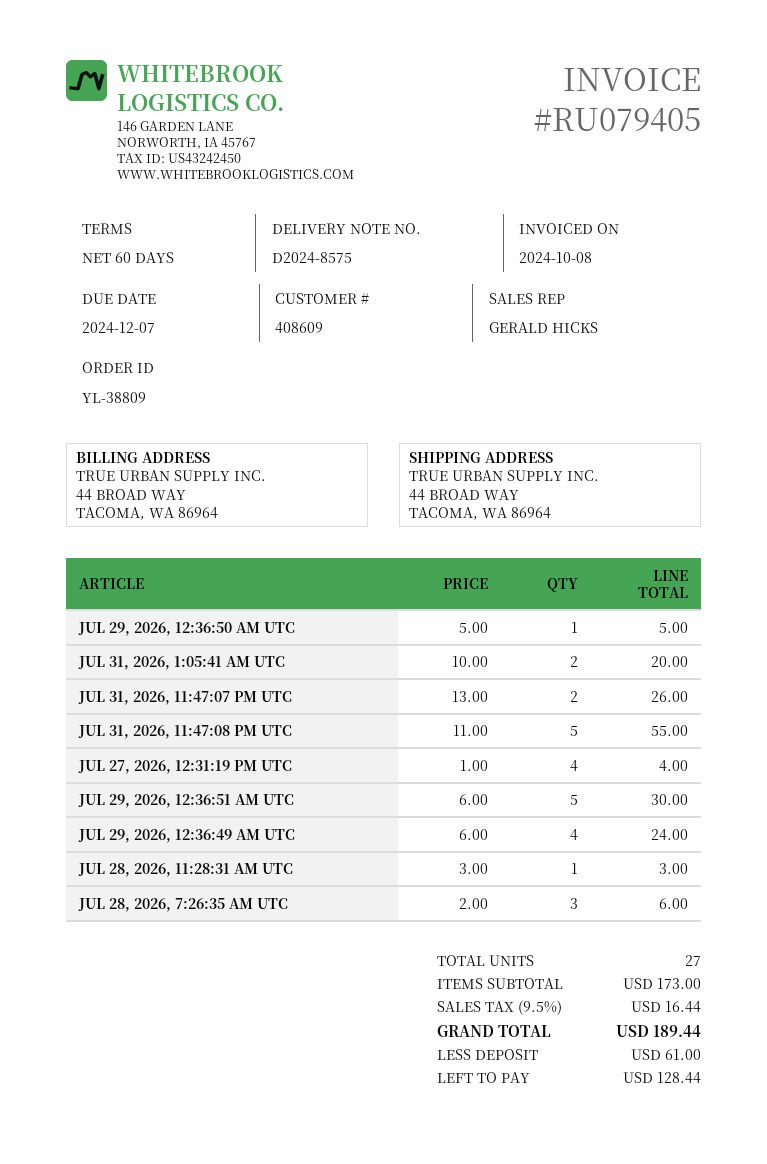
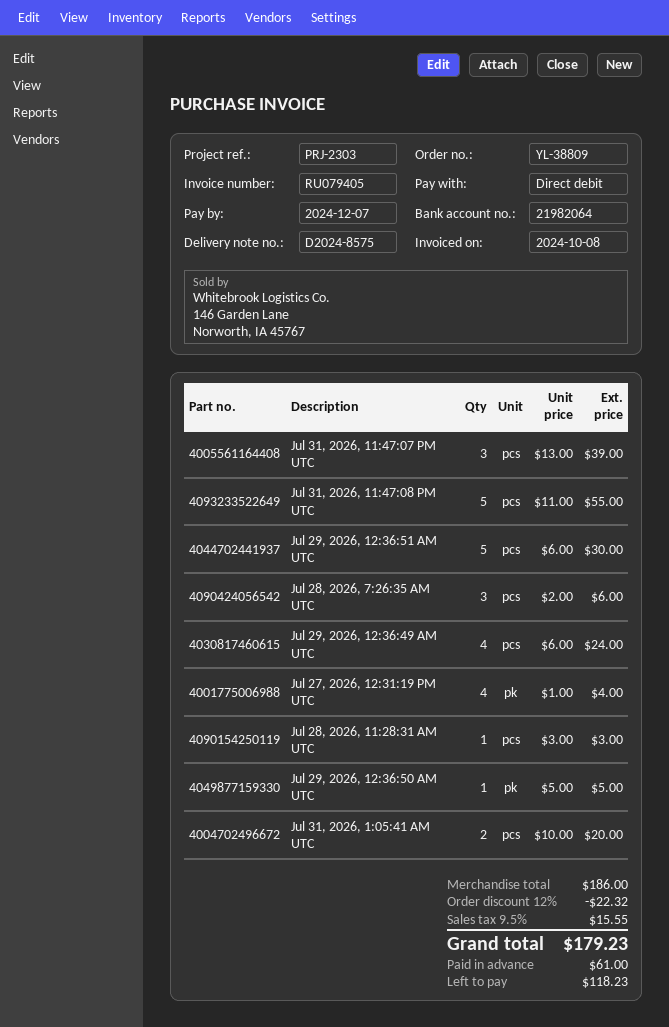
JUL 31, 2026, 11:47:07 PM UTC: 2 x 13.00 = 26.00 -> 3 x 13.00 = 39.00
subtotal: 173.00 -> 186.00
discount: none -> 12% = 22.32
tax: 9.5% = 16.44 -> 9.5% = 15.55
total: 189.44 -> 179.23
balance: 128.44 -> 118.23

